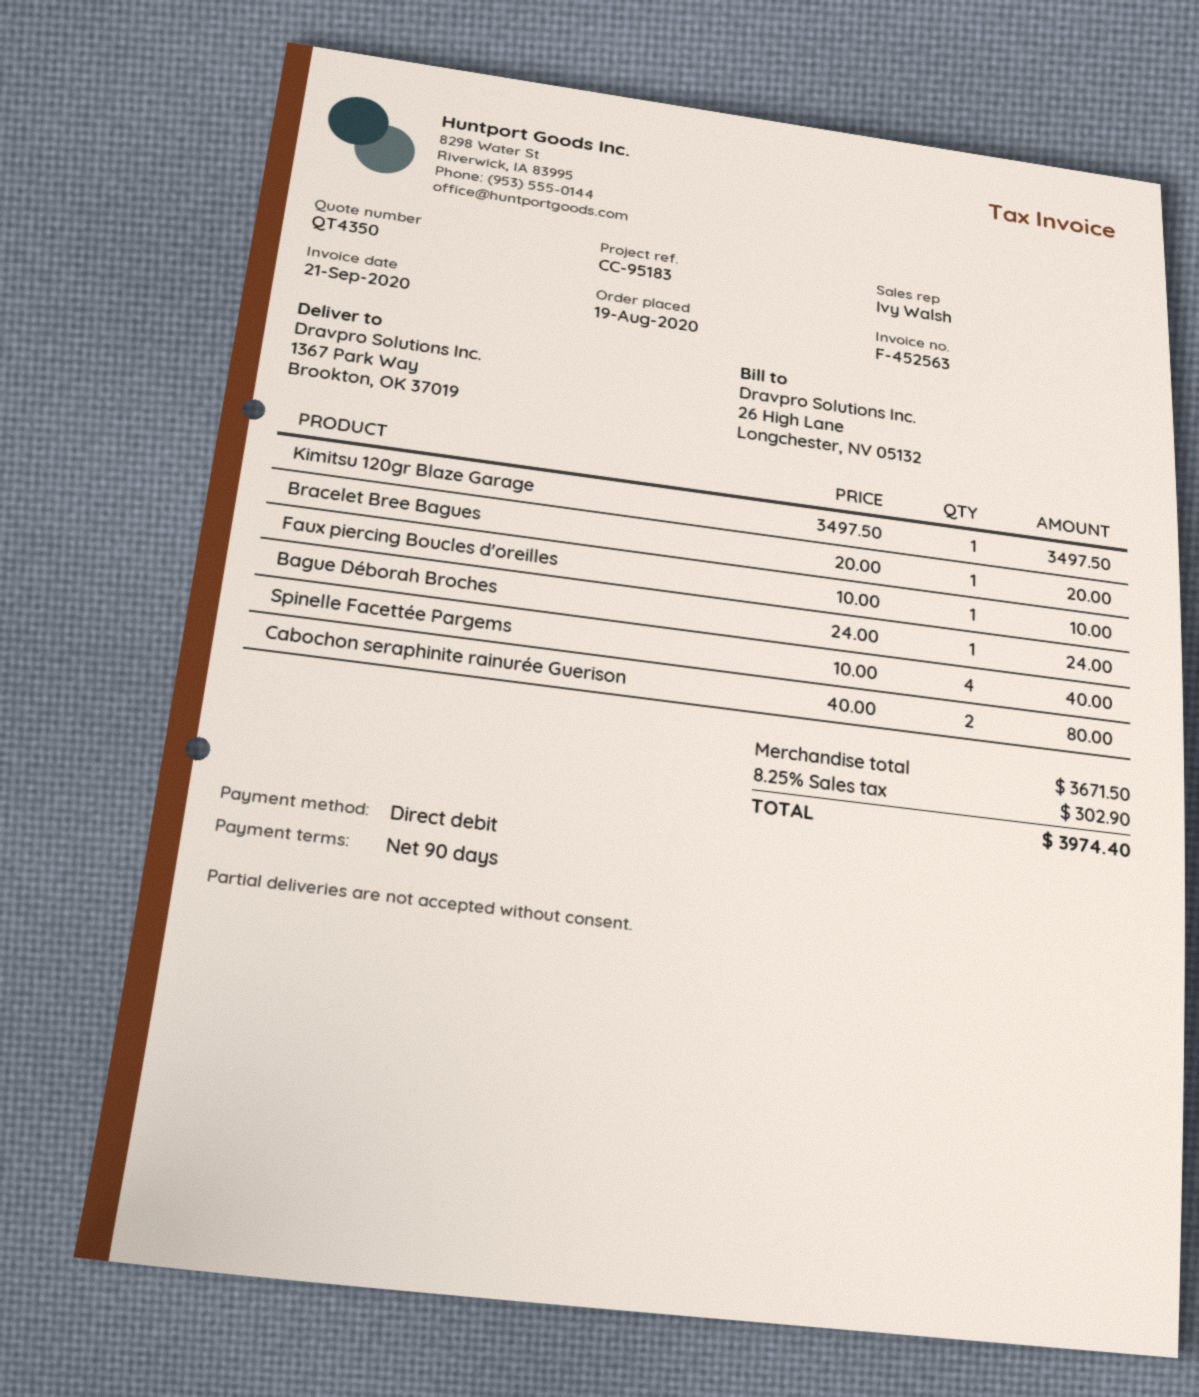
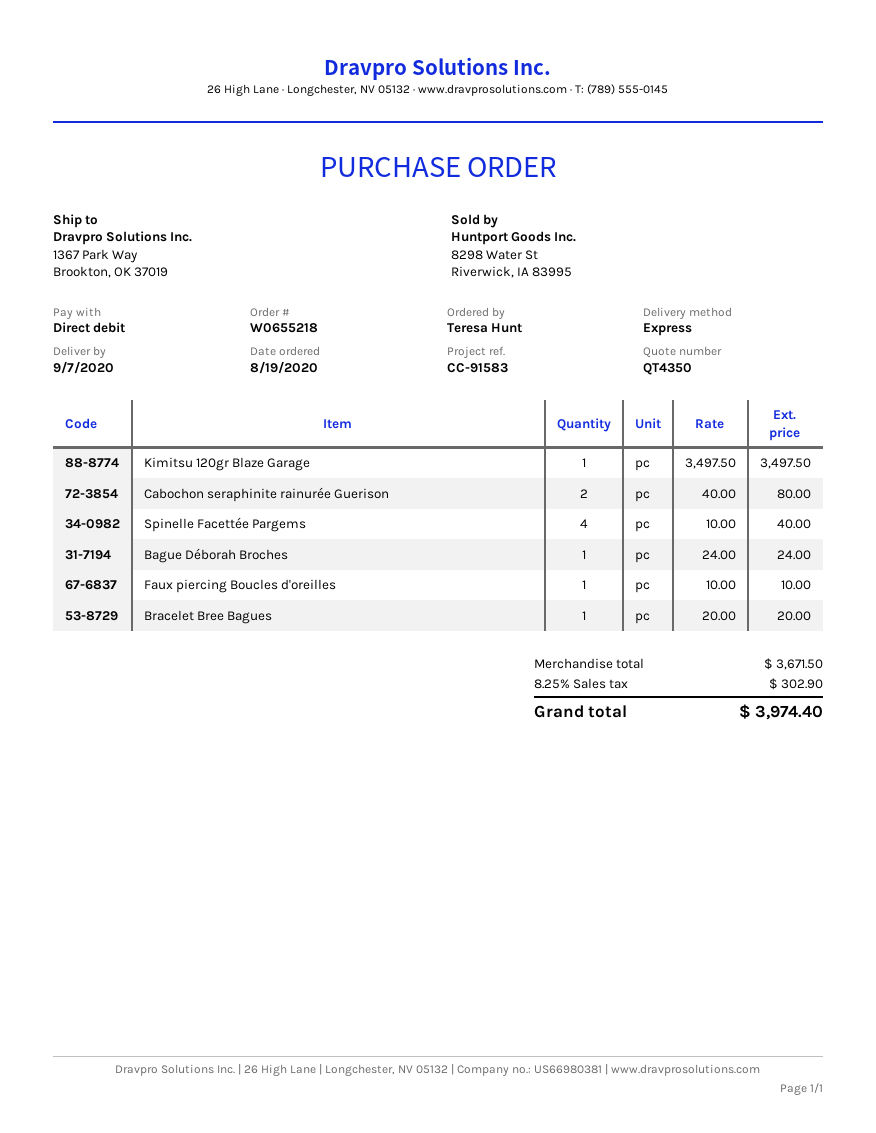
reference: CC-95183 -> CC-91583

